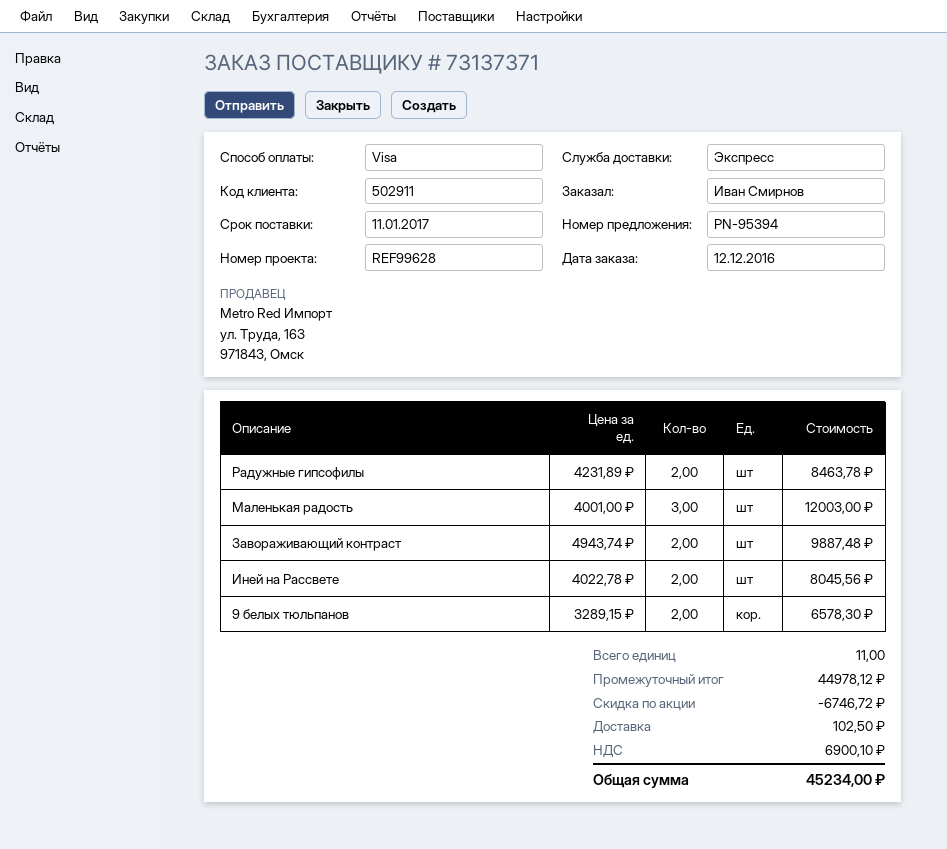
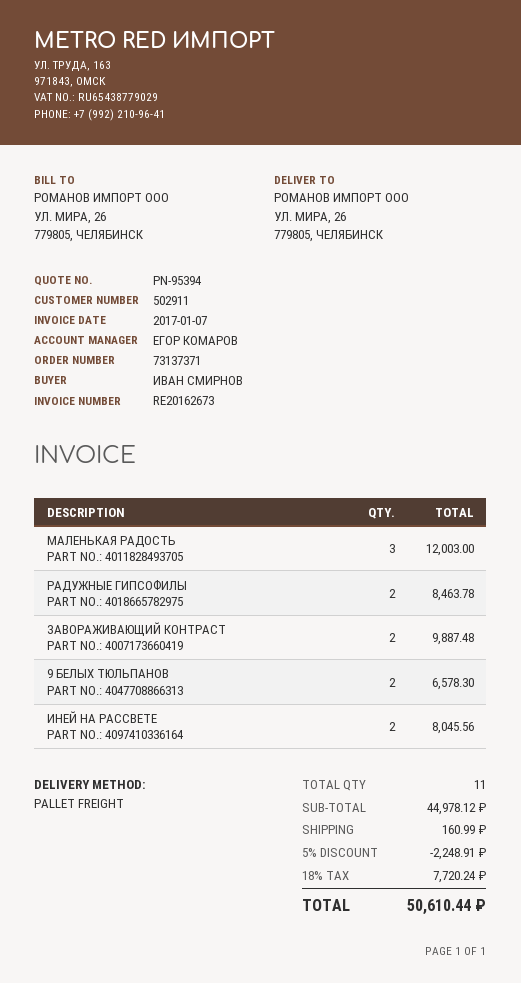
shipping method: express -> pallet freight
discount: 6746.72 -> 2248.91
shipping: 102.50 -> 160.99
tax: 6900.10 -> 7720.24
total: 45234.00 -> 50610.44

